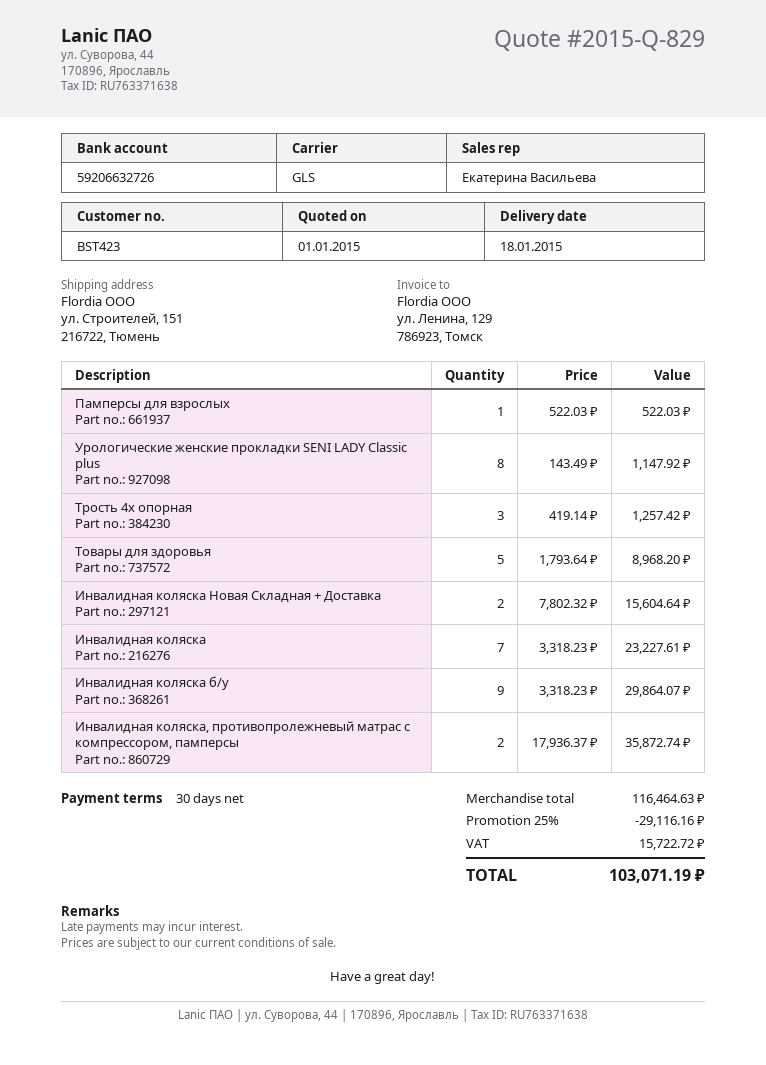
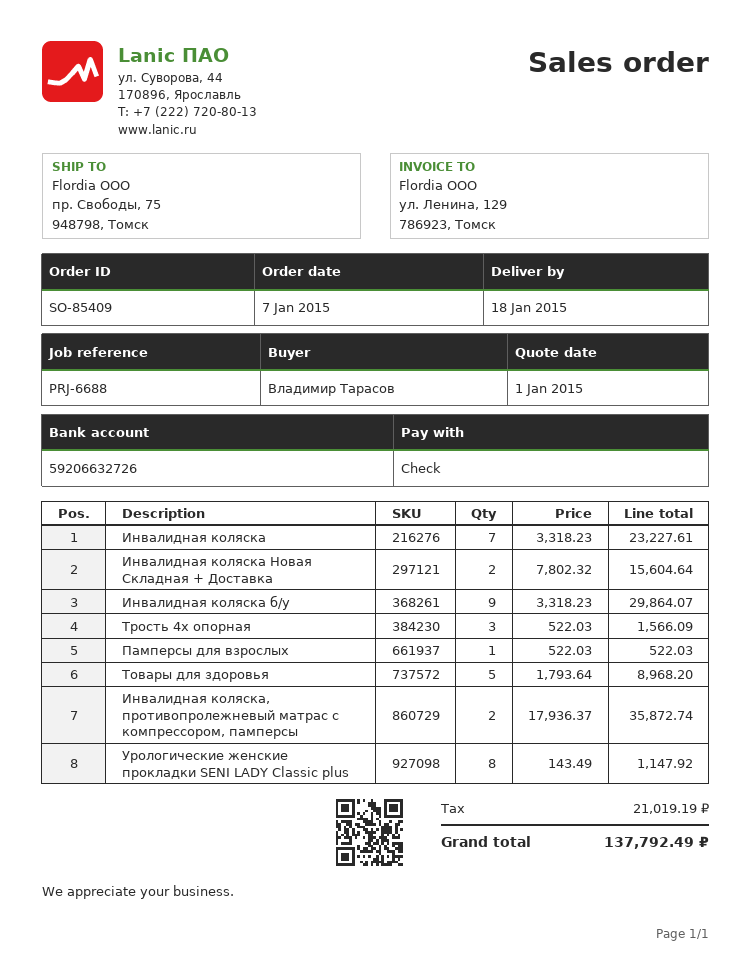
ship to: ул. Строителей, 151, 216722, Тюмень -> пр. Свободы, 75, 948798, Томск
Трость 4х опорная: 3 x 419.14 = 1257.42 -> 3 x 522.03 = 1566.09
discount: 25% = 29116.16 -> none
tax: 15722.72 -> 21019.19
total: 103071.19 -> 137792.49

